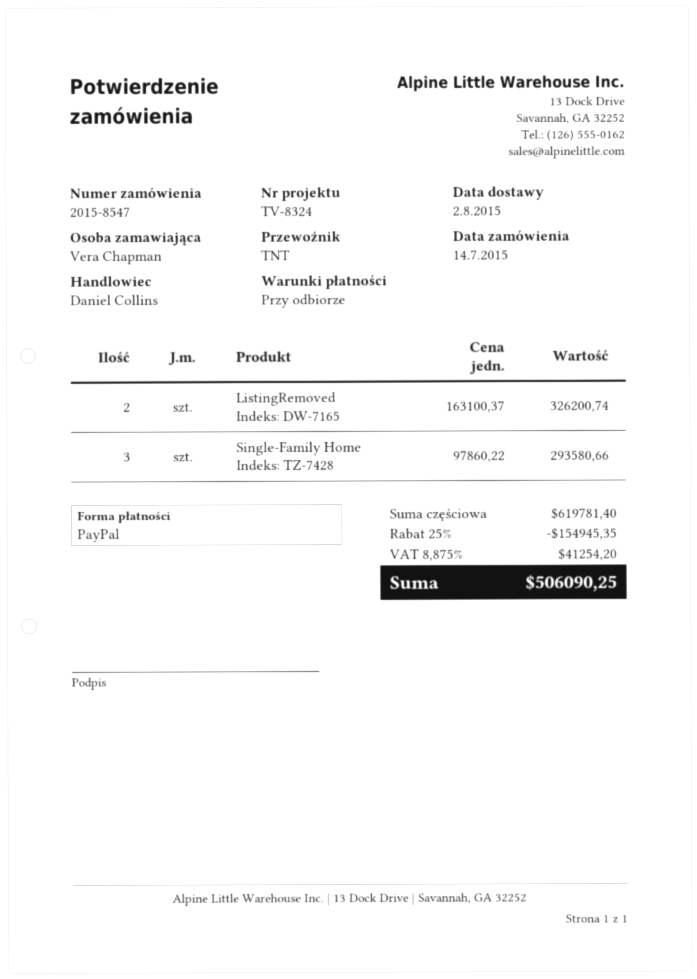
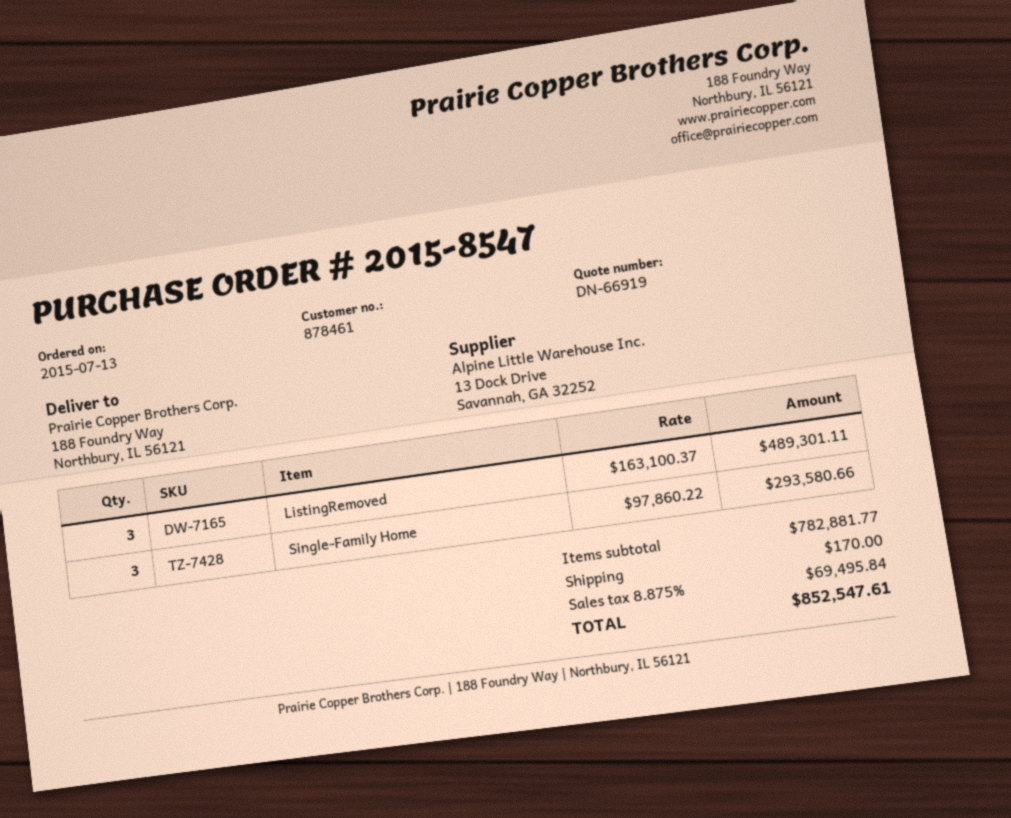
order date: 2015-07-14 -> 2015-07-13
ListingRemoved: 2 x 163100.37 = 326200.74 -> 3 x 163100.37 = 489301.11
subtotal: 619781.40 -> 782881.77
discount: 25% = 154945.35 -> none
shipping: none -> 170.00
tax: 8.875% = 41254.20 -> 8.875% = 69495.84
total: 506090.25 -> 852547.61

